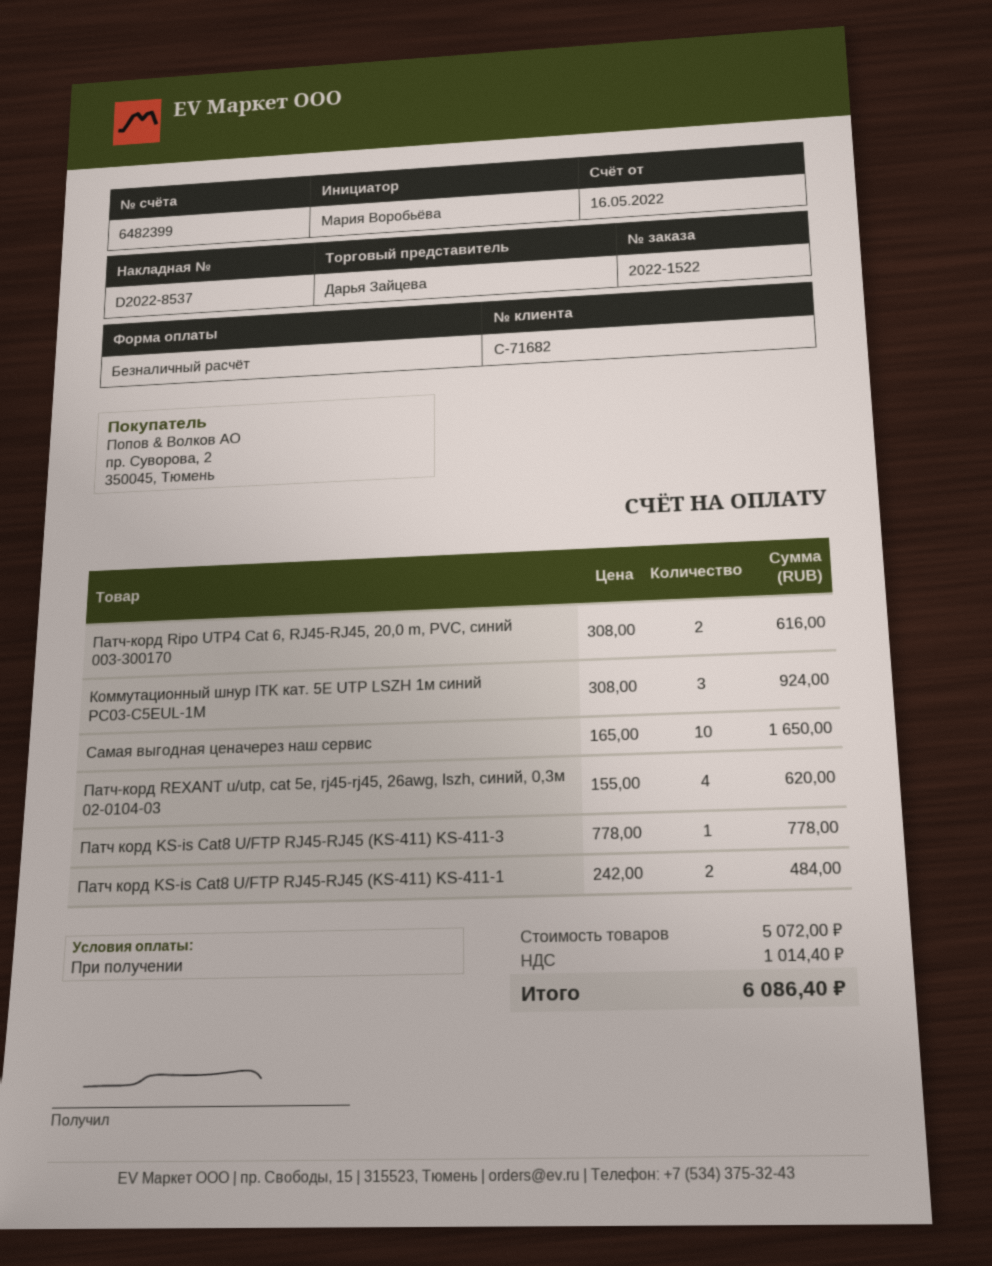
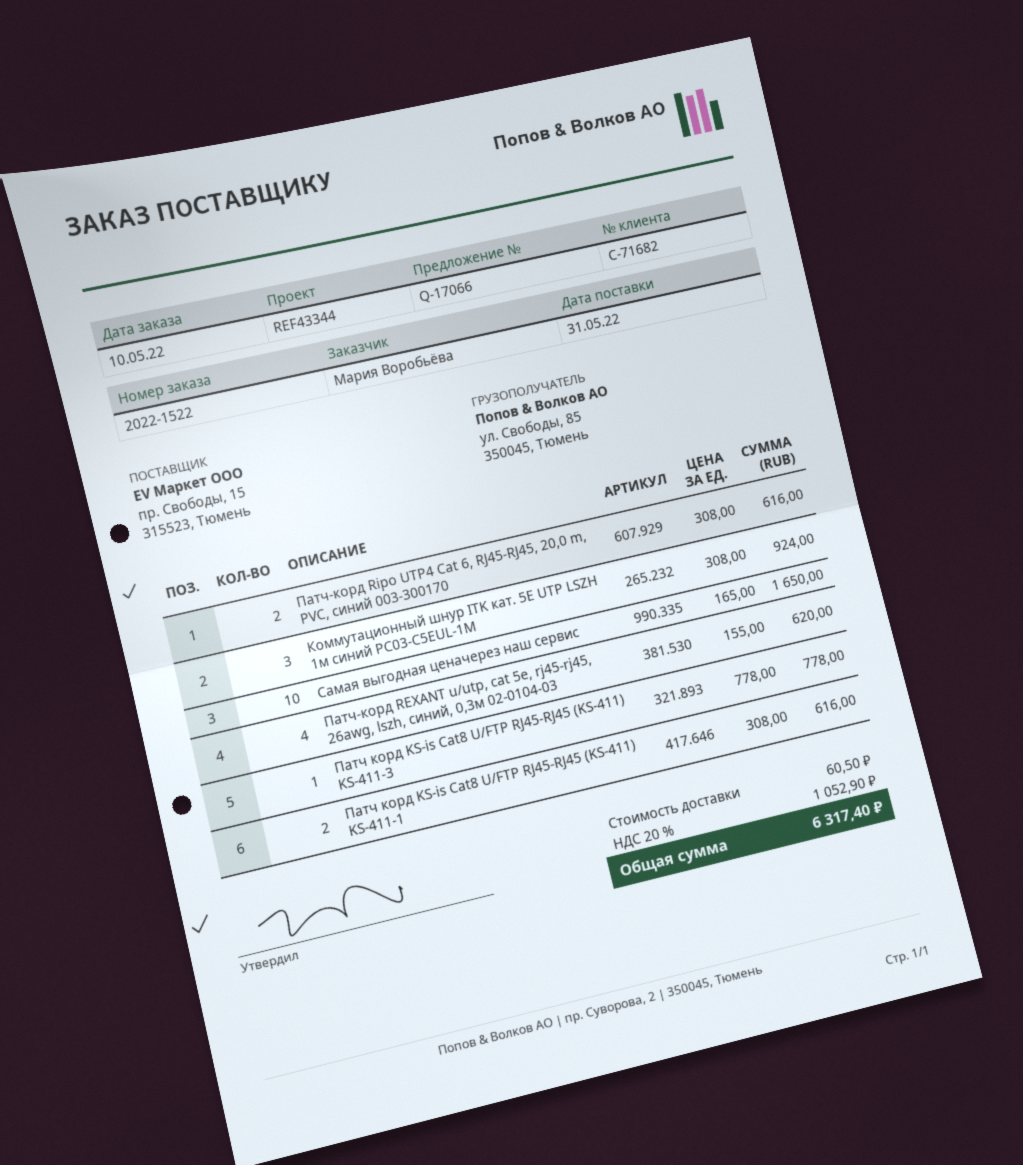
Патч корд KS-is Cat8 U/FTP RJ45-RJ45 (KS-411) KS-411-1: 2 x 242.00 = 484.00 -> 2 x 308.00 = 616.00
shipping: none -> 60.50
tax: 1014.40 -> 1052.90
total: 6086.40 -> 6317.40

